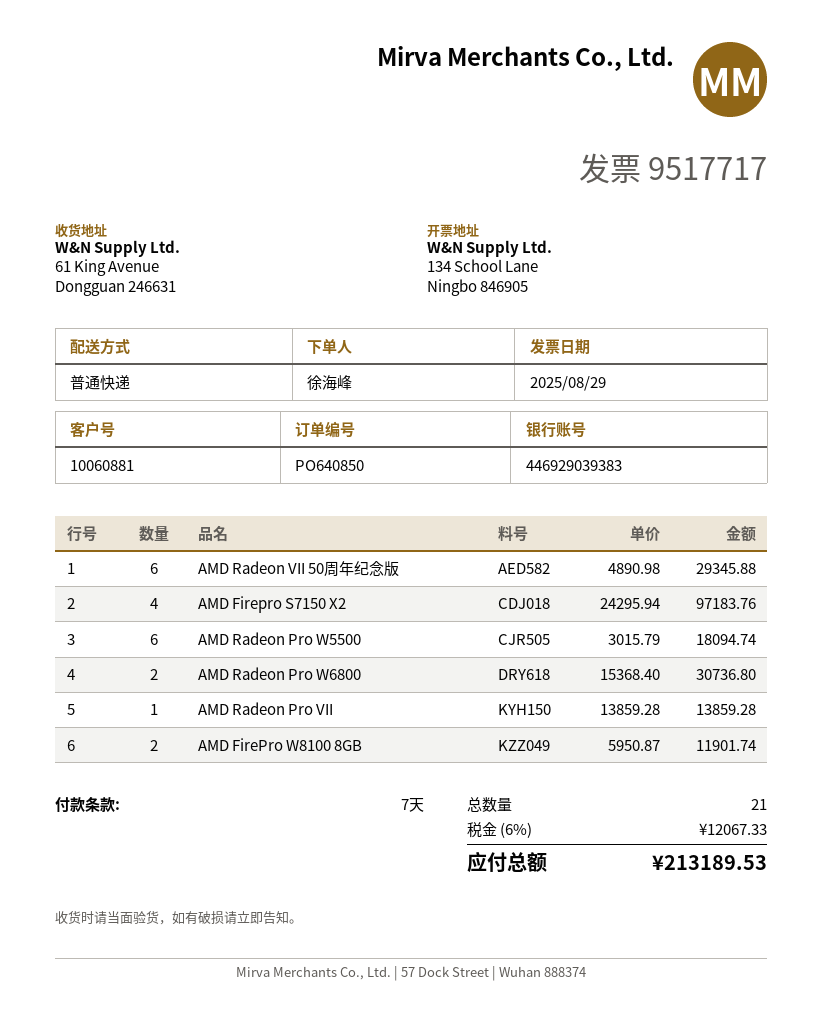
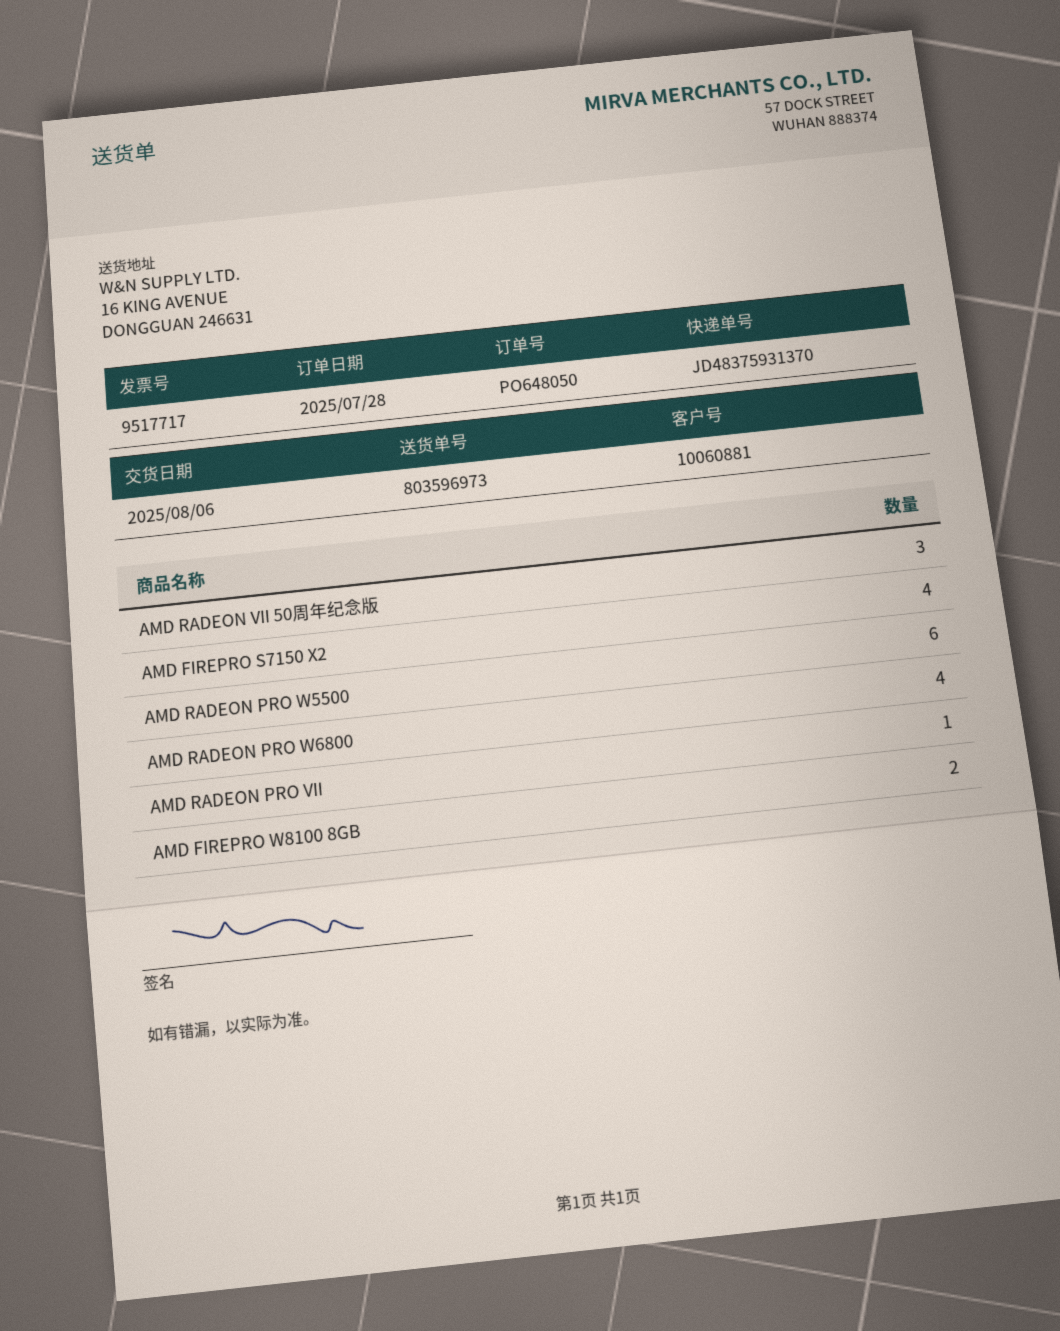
order number: PO640850 -> PO648050
ship to: 61 King Avenue, Dongguan 246631 -> 16 KING AVENUE, DONGGUAN 246631
AMD Radeon VII 50周年纪念版: 6 -> 3
AMD Radeon Pro W6800: 2 -> 4

